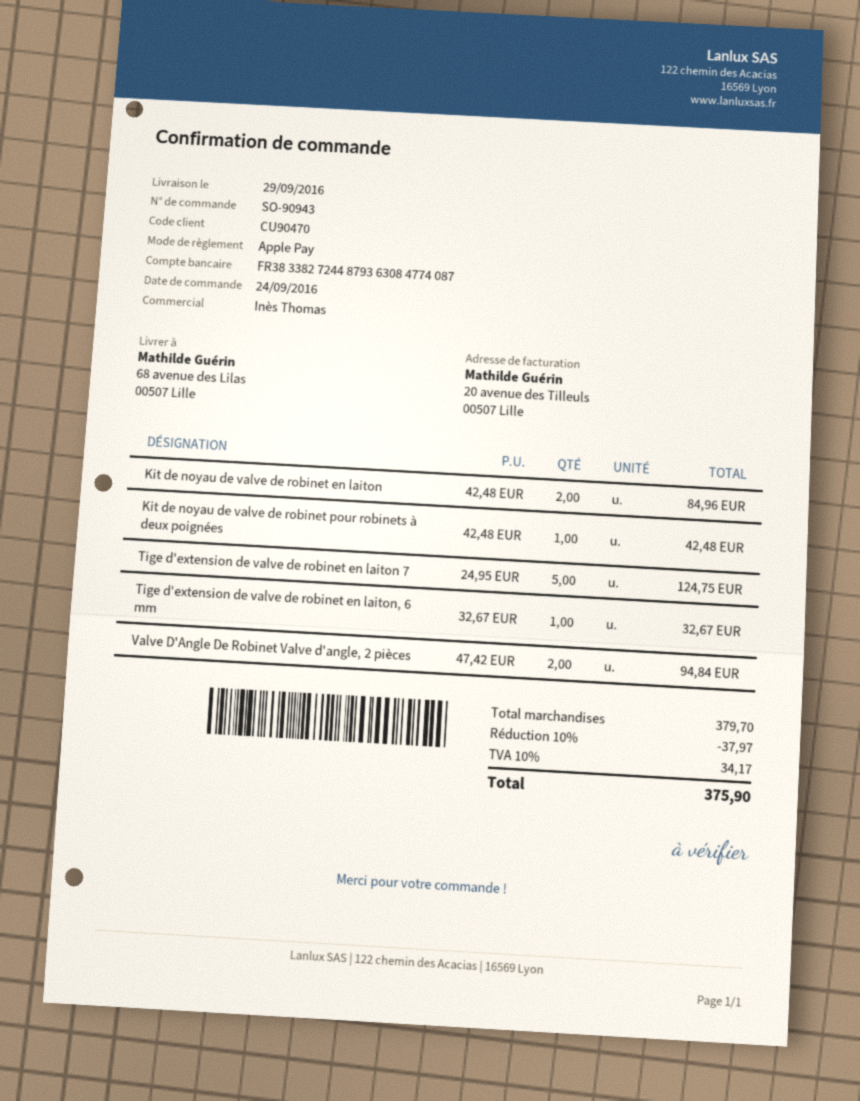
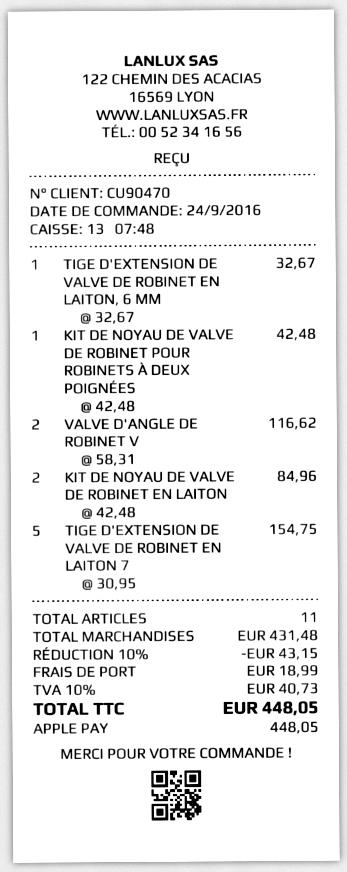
Tige d'extension de valve de robinet en laiton 7: 5 x 24.95 = 124.75 -> 5 x 30.95 = 154.75
Valve D'Angle De Robinet Valve d'angle, 2 pièces: 2 x 47.42 = 94.84 -> 2 x 58.31 = 116.62
subtotal: 379.70 -> 431.48
discount: 10% = 37.97 -> 10% = 43.15
shipping: none -> 18.99
tax: 10% = 34.17 -> 10% = 40.73
total: 375.90 -> 448.05

